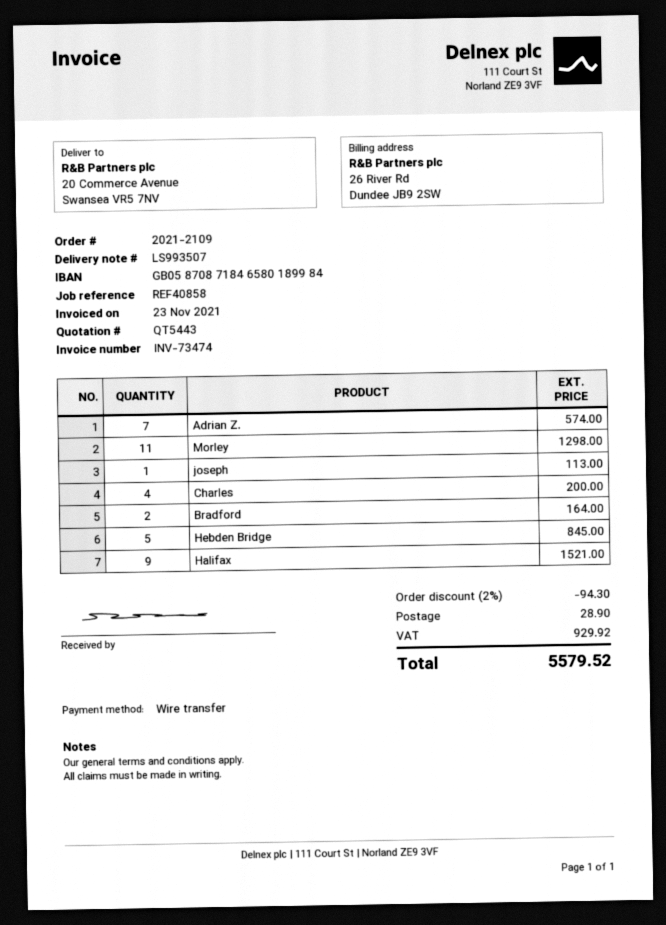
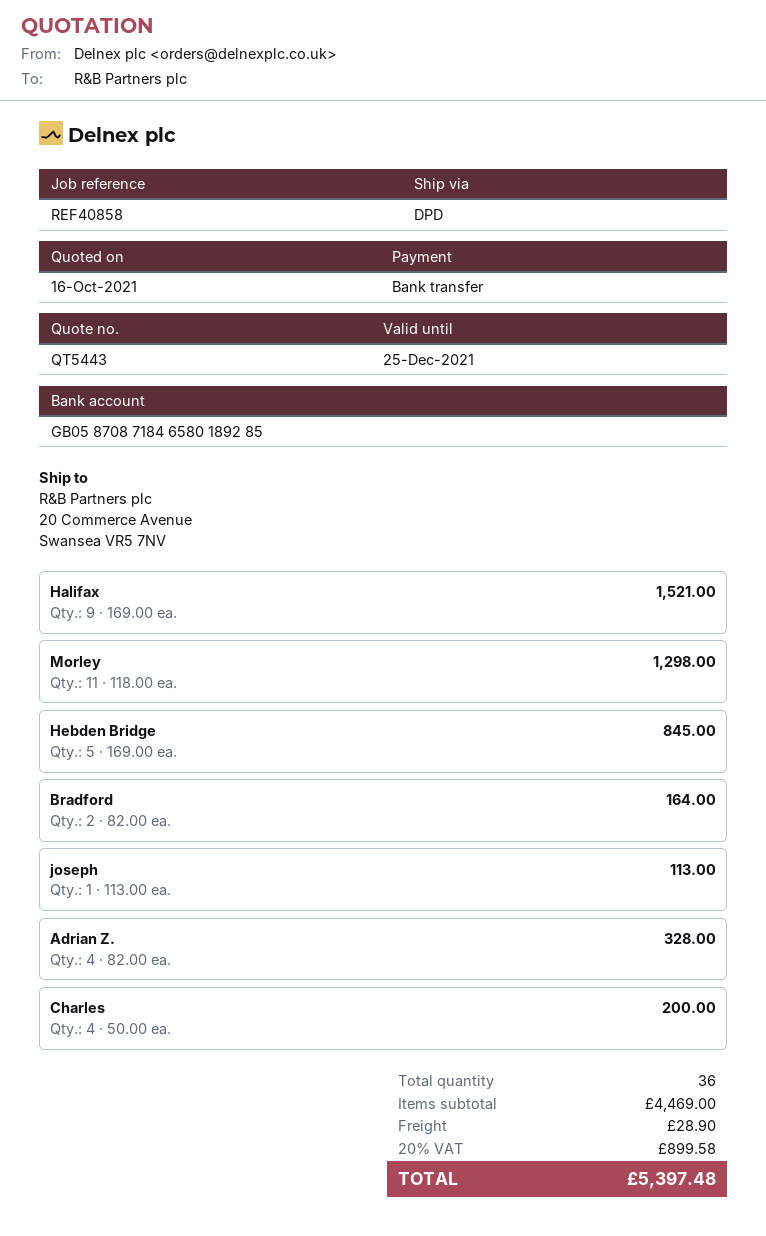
bank account: GB05870871846580189984 -> GB05870871846580189285
Adrian Z.: 7 for 574.00 -> 4 for 328.00
discount: 2% = 94.30 -> none
tax: 929.92 -> 899.58
total: 5579.52 -> 5397.48

